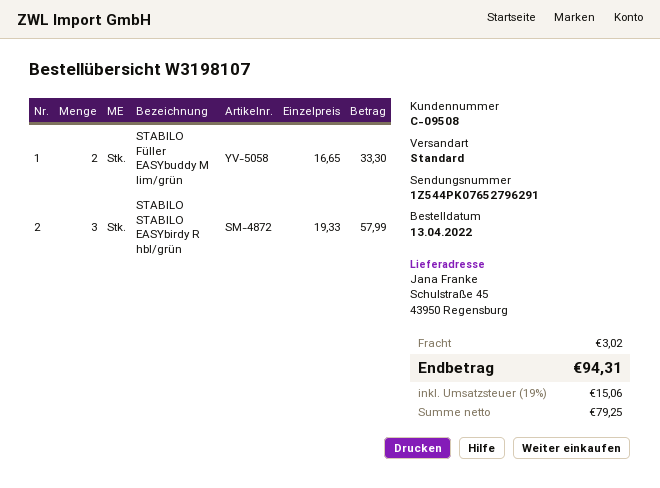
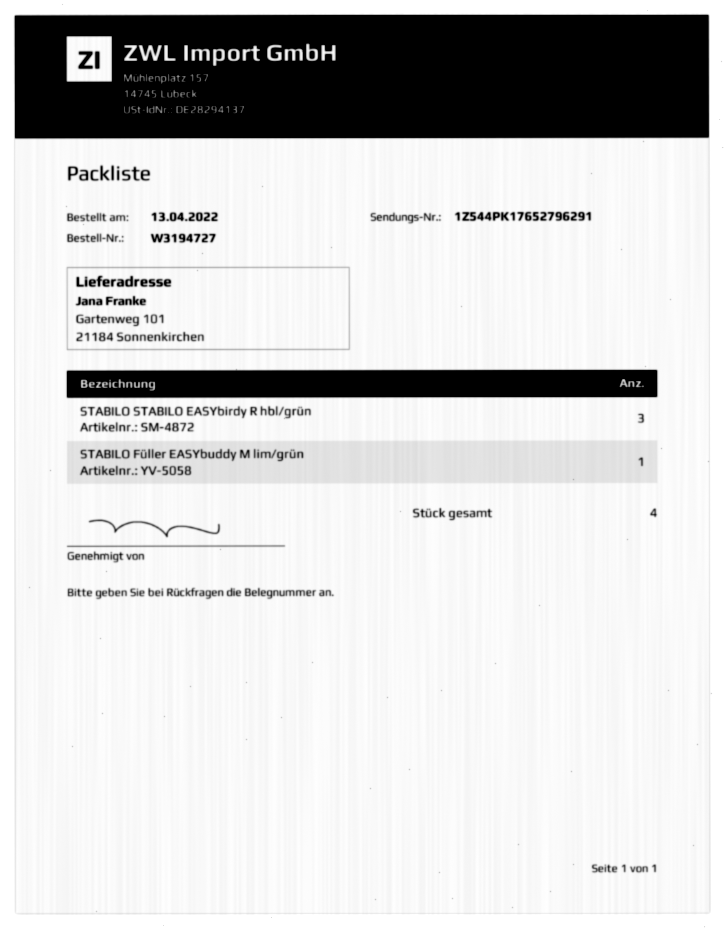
order number: W3198107 -> W3194727
tracking number: 1Z544PK07652796291 -> 1Z544PK17652796291
ship to: Schulstraße 45, 43950 Regensburg -> Gartenweg 101, 21184 Sonnenkirchen
STABILO Füller EASYbuddy M lim/grün: 2 -> 1

